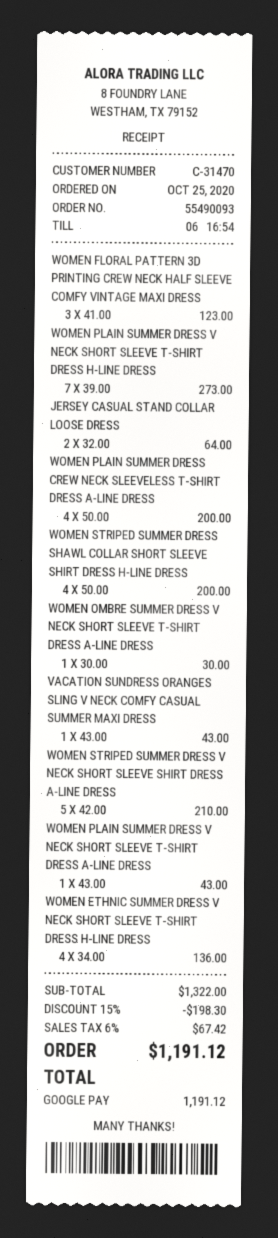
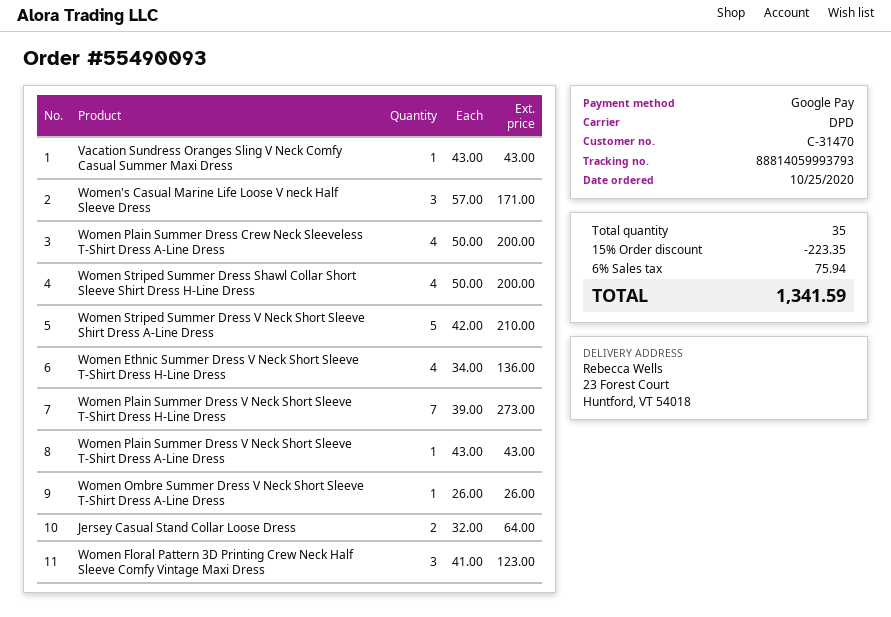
WOMEN OMBRE SUMMER DRESS V NECK SHORT SLEEVE T-SHIRT DRESS A-LINE DRESS: 1 x 30.00 = 30.00 -> 1 x 26.00 = 26.00
Women's Casual Marine Life Loose V neck Half Sleeve Dress: none -> 3 x 57.00 = 171.00
discount: 15% = 198.30 -> 15% = 223.35
tax: 6% = 67.42 -> 6% = 75.94
total: 1191.12 -> 1341.59

